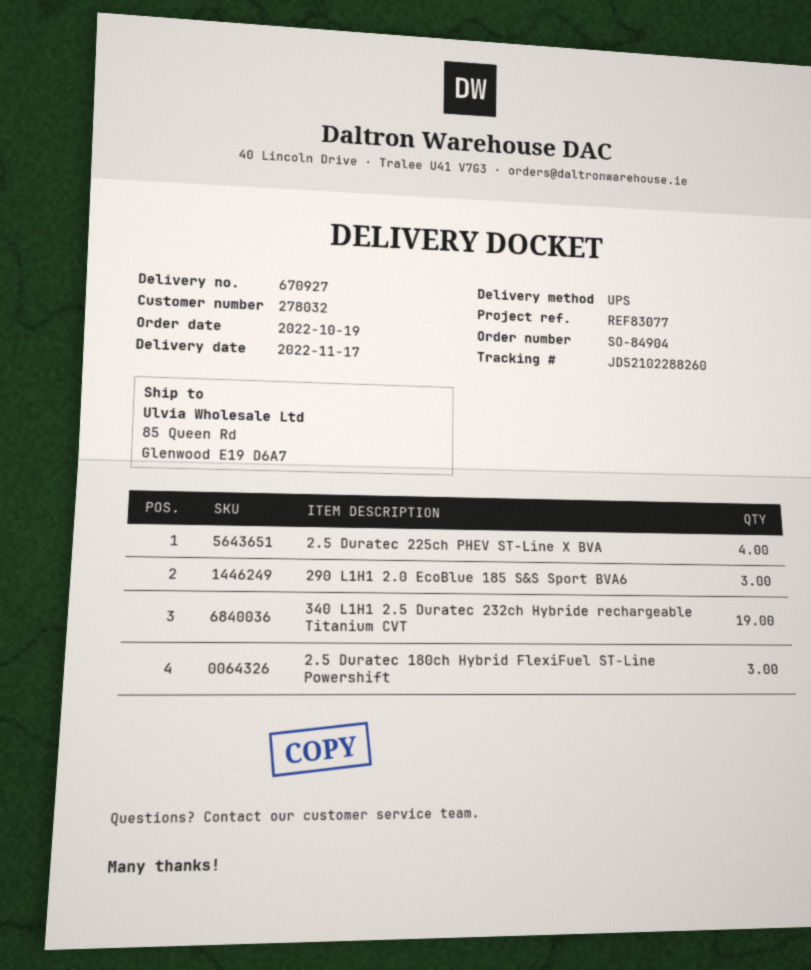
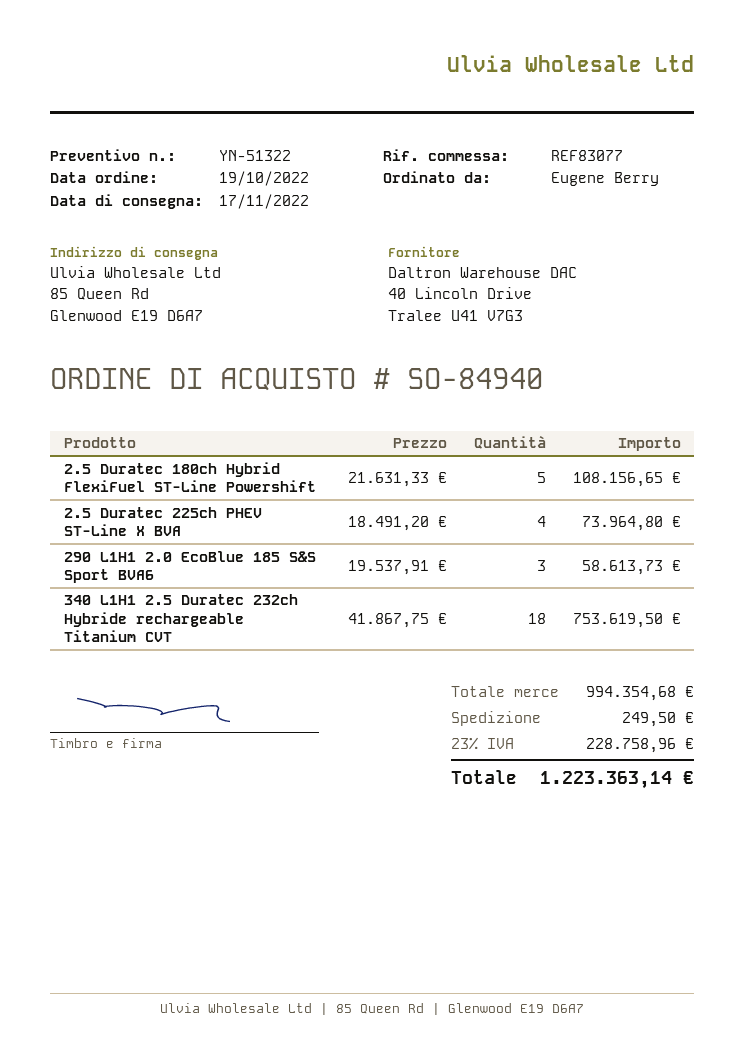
order number: SO-84904 -> SO-84940
340 L1H1 2.5 Duratec 232ch Hybride rechargeable Titanium CVT: 19 -> 18
2.5 Duratec 180ch Hybrid FlexiFuel ST-Line Powershift: 3 -> 5

